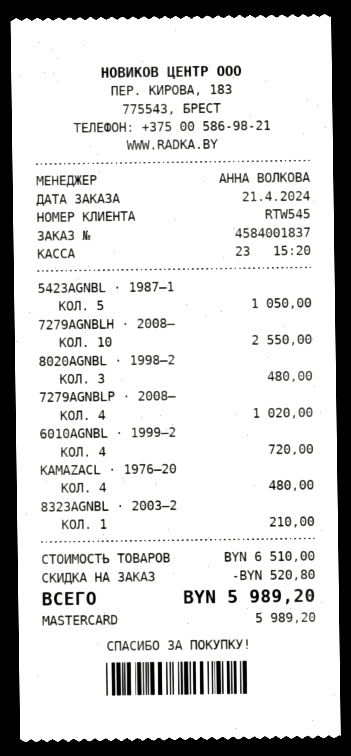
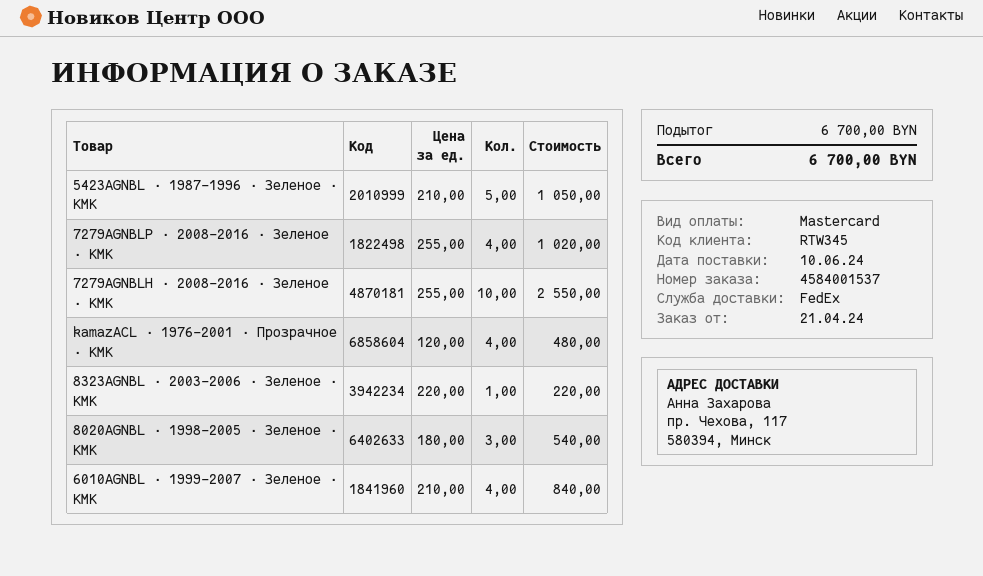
order number: 4584001837 -> 4584001537
customer number: RTW545 -> RTW345
8020AGNBL · 1998–2: 3 for 480.00 -> 3 for 540.00
6010AGNBL · 1999–2: 4 for 720.00 -> 4 for 840.00
8323AGNBL · 2003–2: 1 for 210.00 -> 1 for 220.00
subtotal: 6510.00 -> 6700.00
discount: 520.80 -> none
total: 5989.20 -> 6700.00

